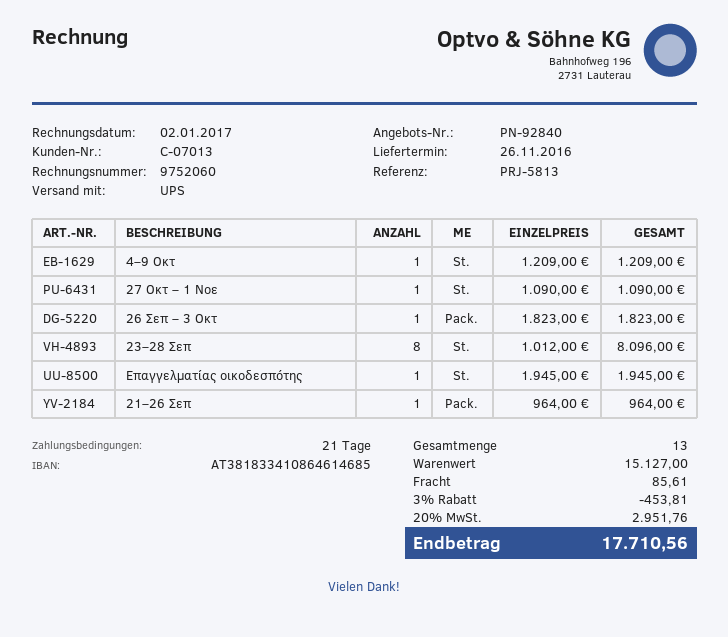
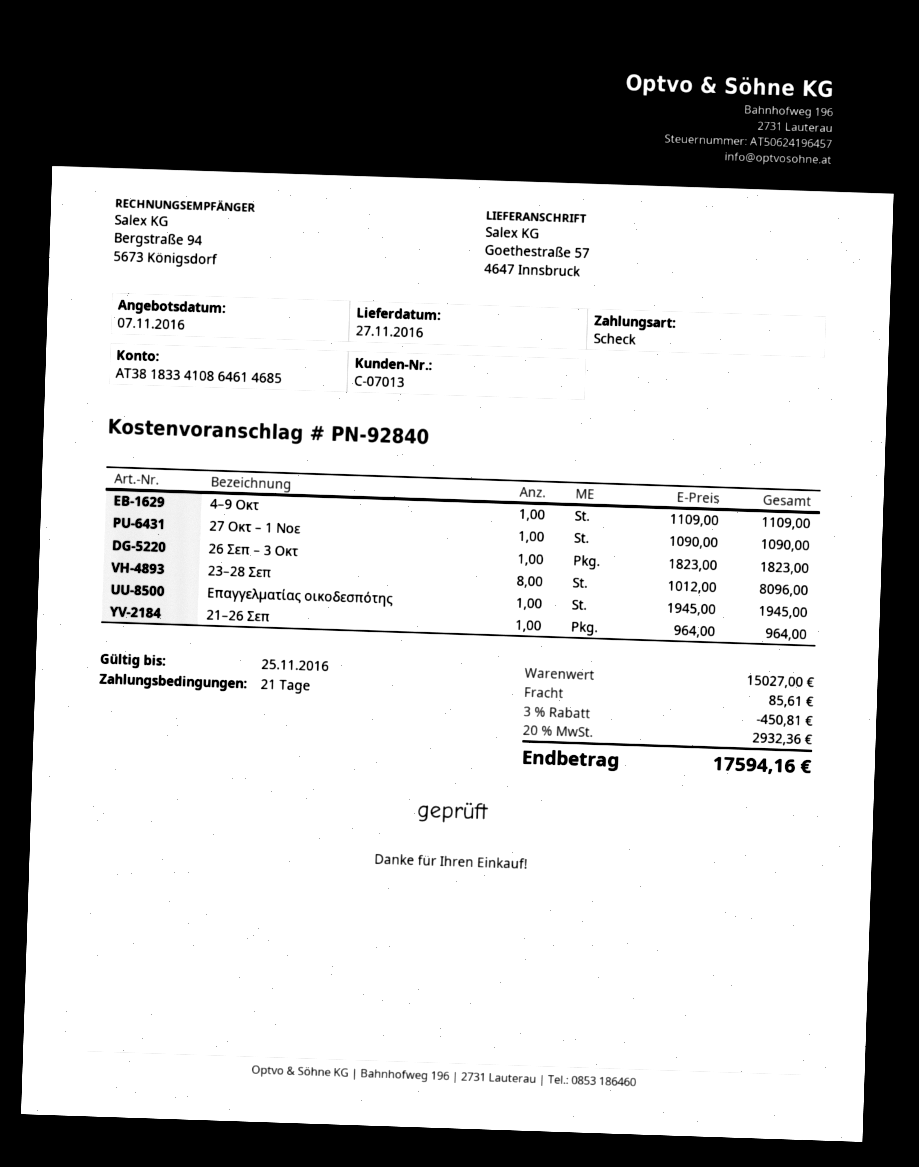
delivery date: 2016-11-26 -> 2016-11-27
4–9 Οκτ: 1 x 1209.00 = 1209.00 -> 1 x 1109.00 = 1109.00
subtotal: 15127.00 -> 15027.00
discount: 3% = 453.81 -> 3% = 450.81
tax: 20% = 2951.76 -> 20% = 2932.36
total: 17710.56 -> 17594.16

